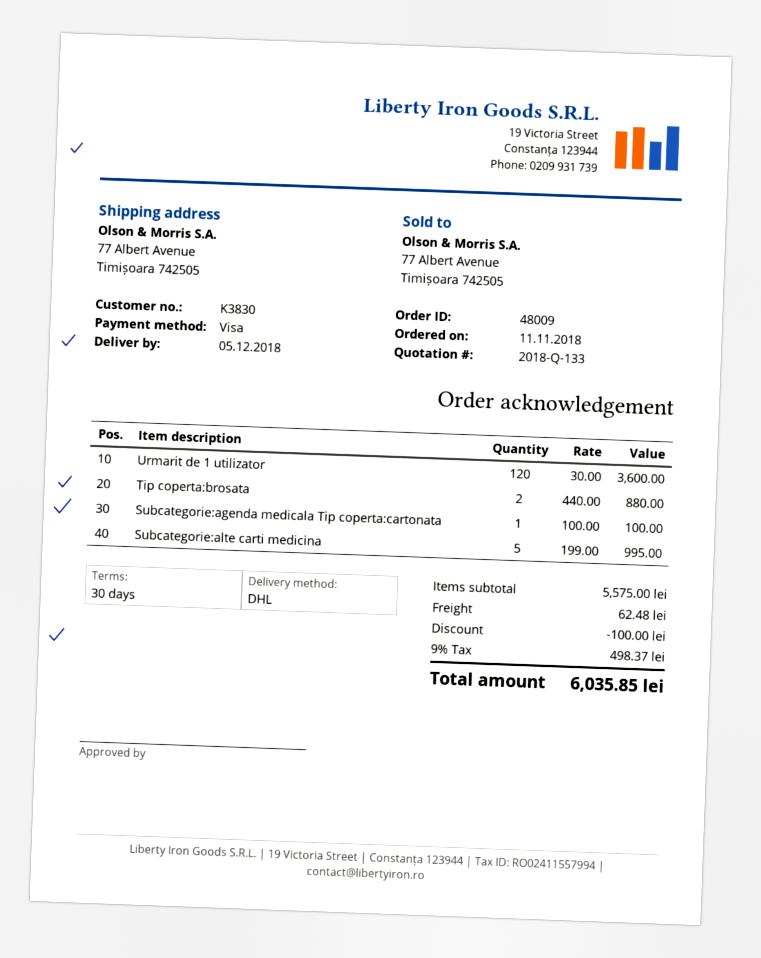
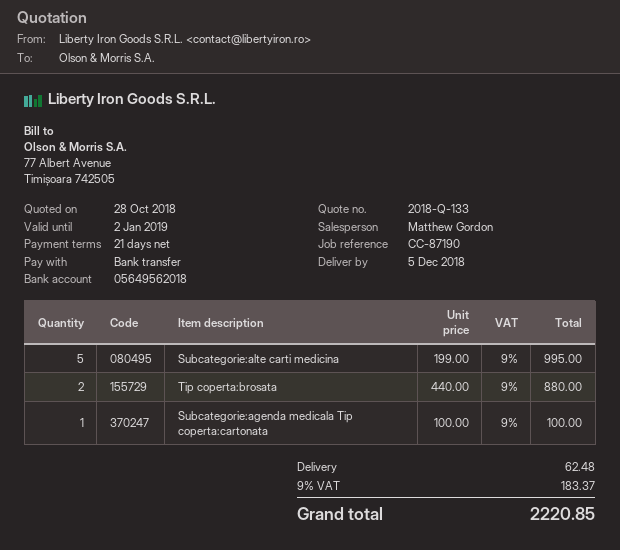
payment terms: 30 days -> 21 days
payment method: Visa -> bank transfer
Urmarit de 1 utilizator: 120 x 30.00 = 3600.00 -> none
discount: 100.00 -> none
tax: 9% = 498.37 -> 9% = 183.37
total: 6035.85 -> 2220.85

